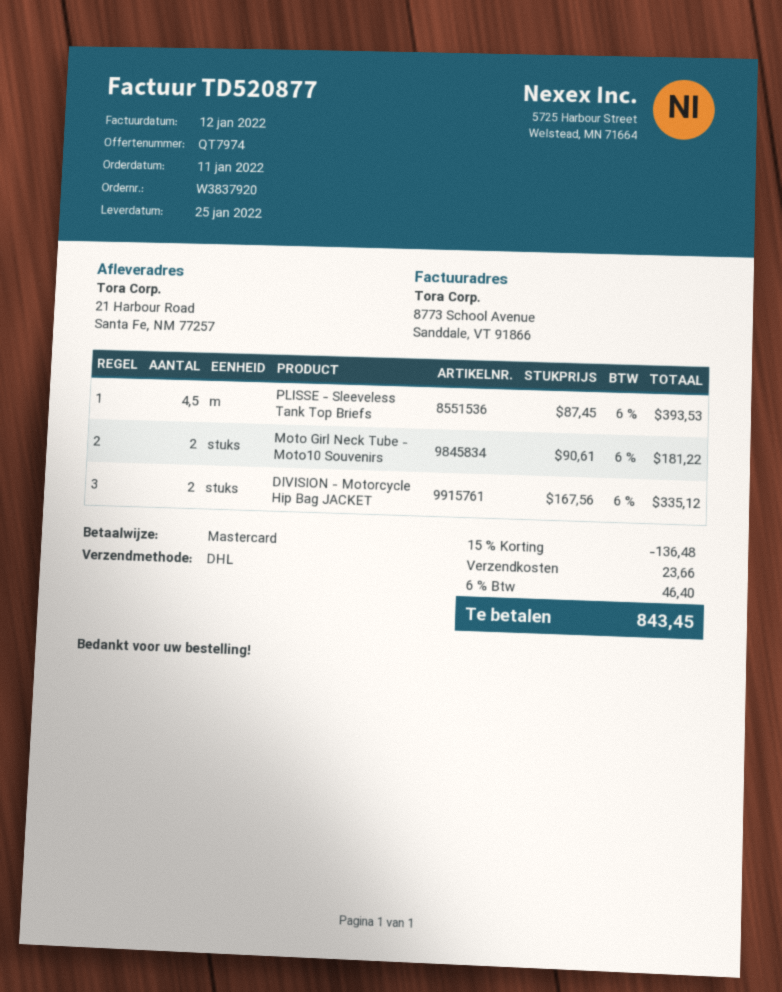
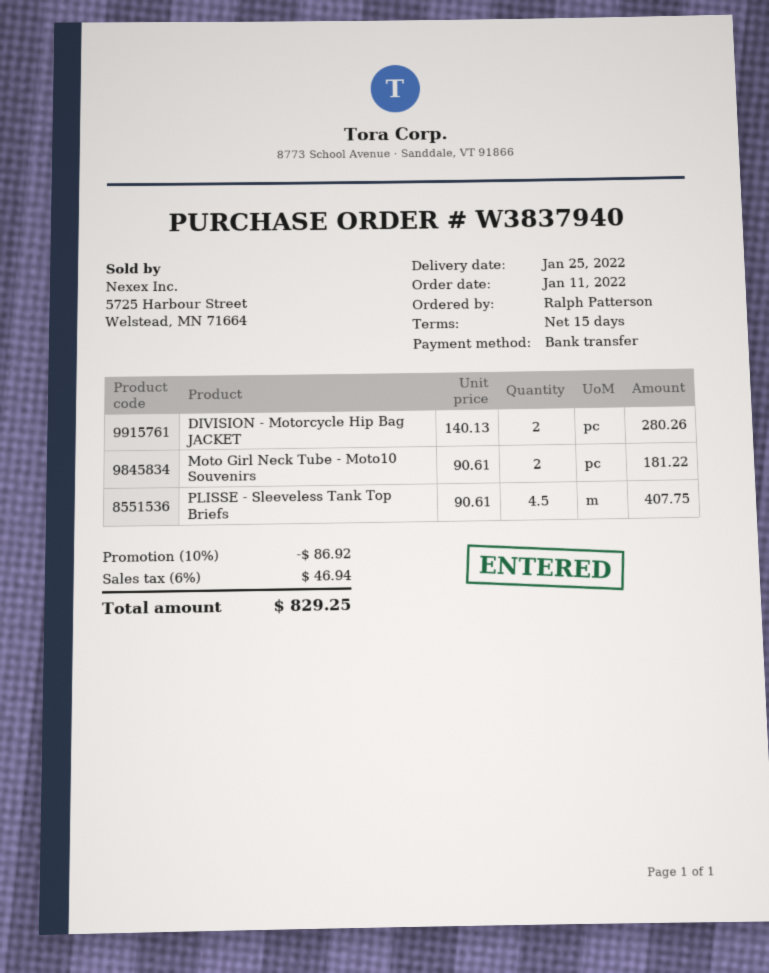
order number: W3837920 -> W3837940
payment method: Mastercard -> bank transfer
PLISSE - Sleeveless Tank Top Briefs: 4.5 x 87.45 = 393.53 -> 4.5 x 90.61 = 407.75
DIVISION - Motorcycle Hip Bag JACKET: 2 x 167.56 = 335.12 -> 2 x 140.13 = 280.26
discount: 15% = 136.48 -> 10% = 86.92
shipping: 23.66 -> none
tax: 6% = 46.40 -> 6% = 46.94
total: 843.45 -> 829.25

